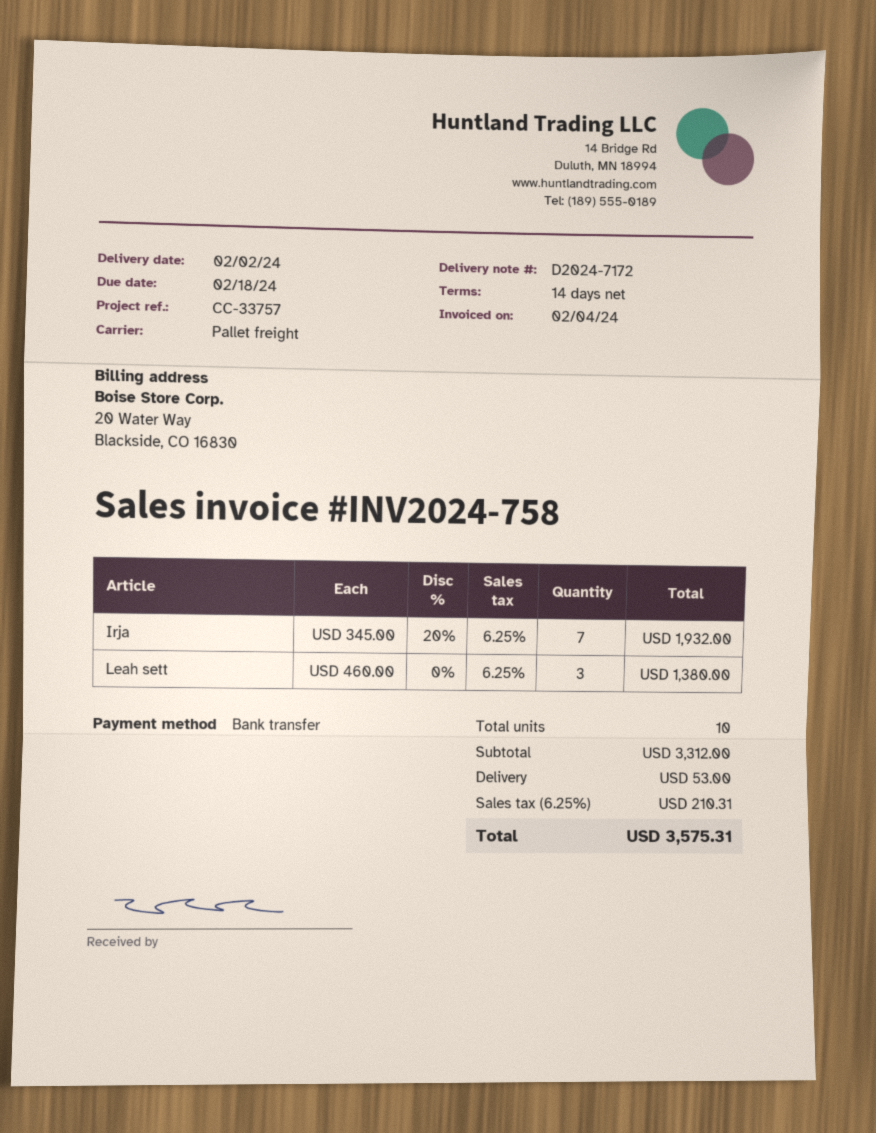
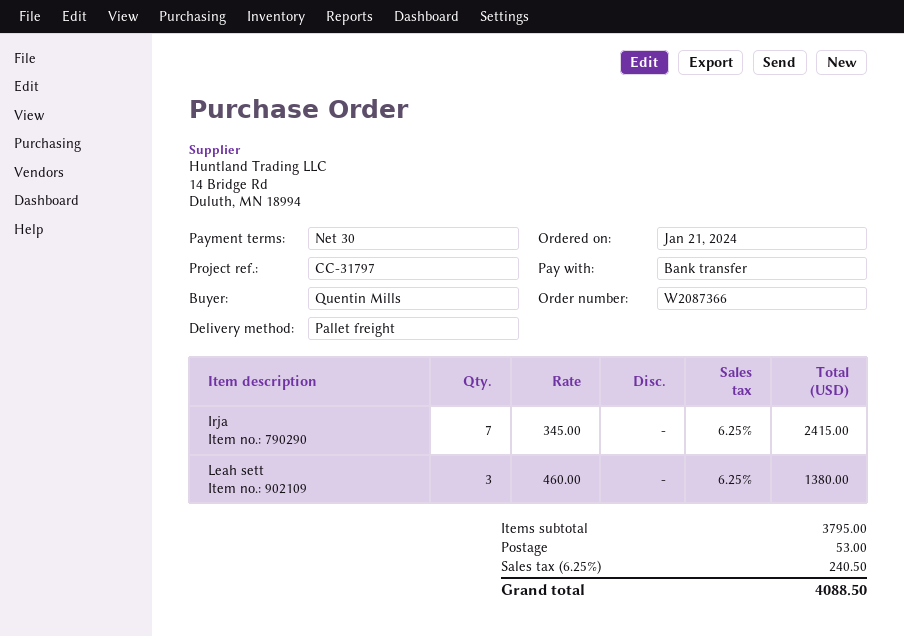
payment terms: 14 days -> 30 days
reference: CC-33757 -> CC-31797
Irja: 7 x 345.00 - 20% = 1932.00 -> 7 x 345.00 = 2415.00
subtotal: 3312.00 -> 3795.00
tax: 6.25% = 210.31 -> 6.25% = 240.50
total: 3575.31 -> 4088.50

